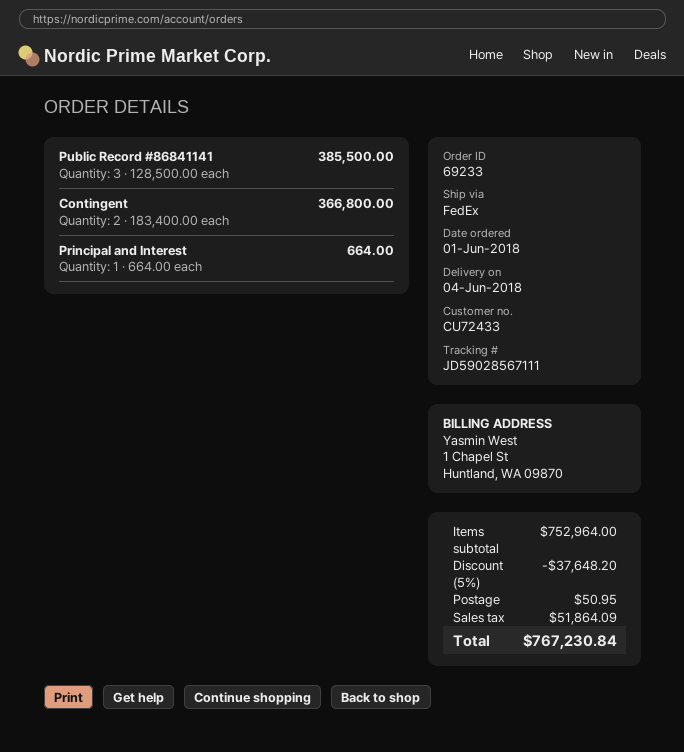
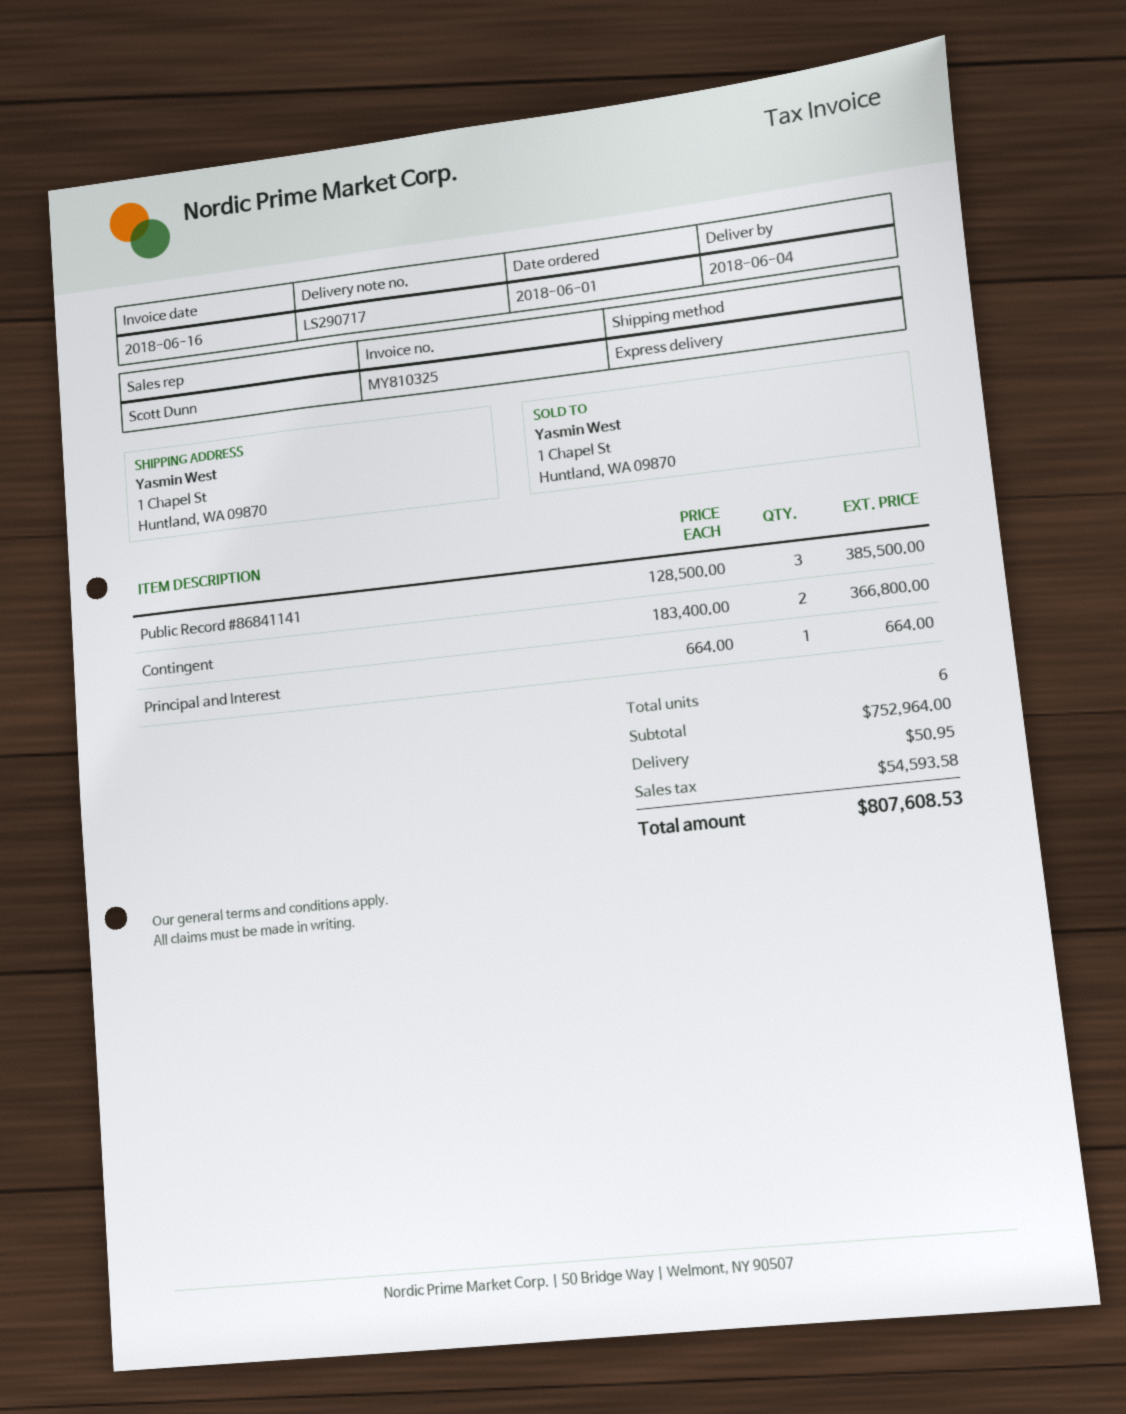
shipping method: FedEx -> express
discount: 5% = 37648.20 -> none
tax: 51864.09 -> 54593.58
total: 767230.84 -> 807608.53

